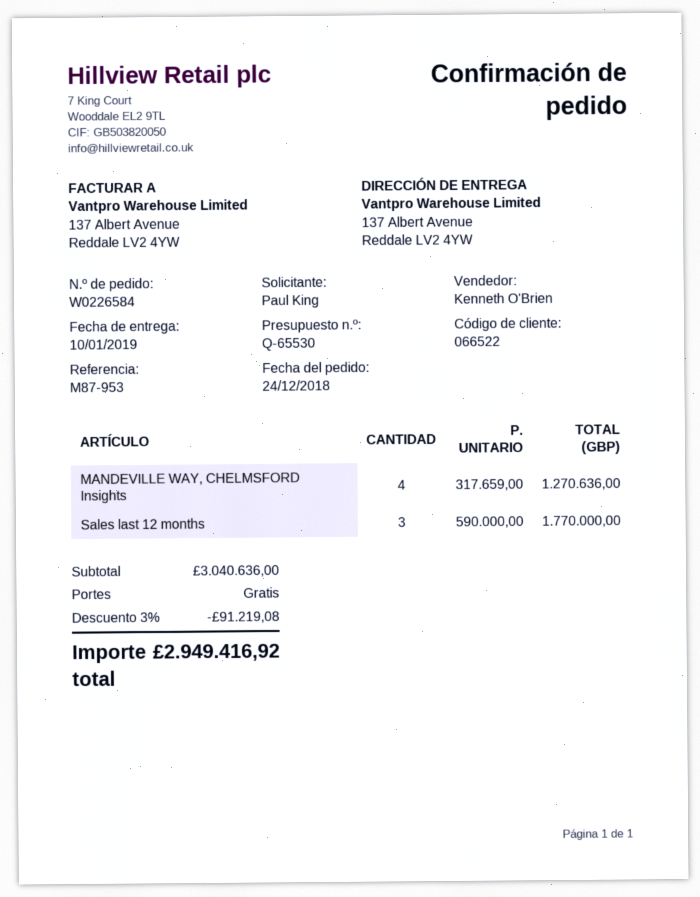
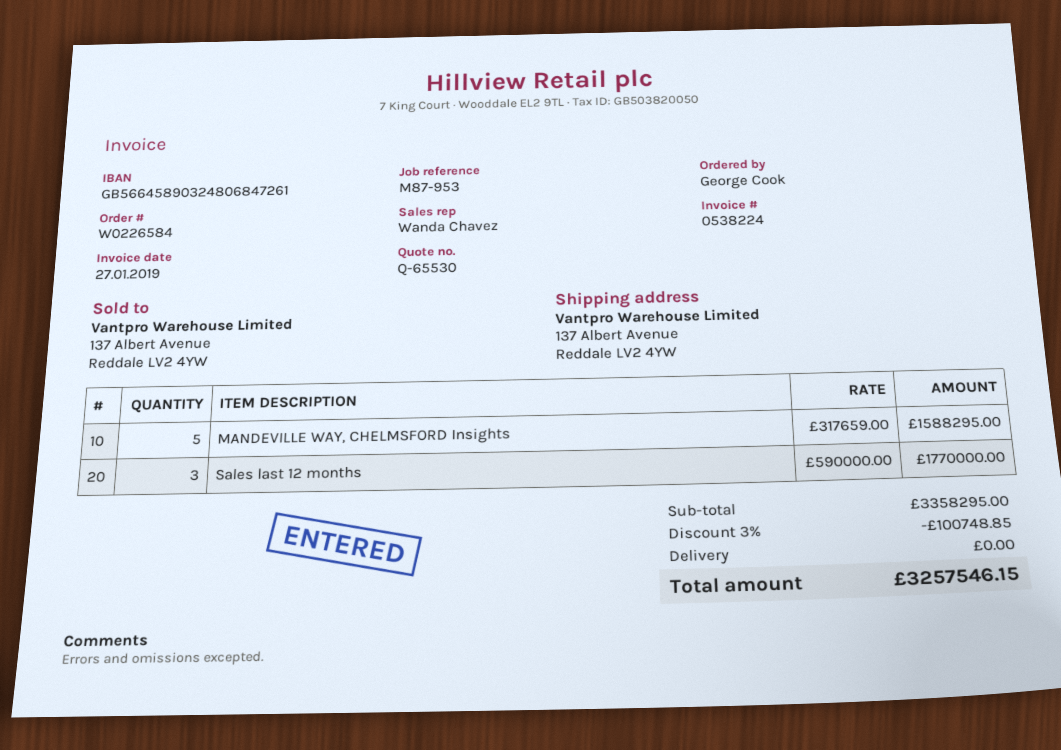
ordered by: Paul King -> George Cook
sales rep: Kenneth O'Brien -> Wanda Chavez
MANDEVILLE WAY, CHELMSFORD Insights: 4 x 317659.00 = 1270636.00 -> 5 x 317659.00 = 1588295.00
subtotal: 3040636.00 -> 3358295.00
discount: 3% = 91219.08 -> 3% = 100748.85
total: 2949416.92 -> 3257546.15

